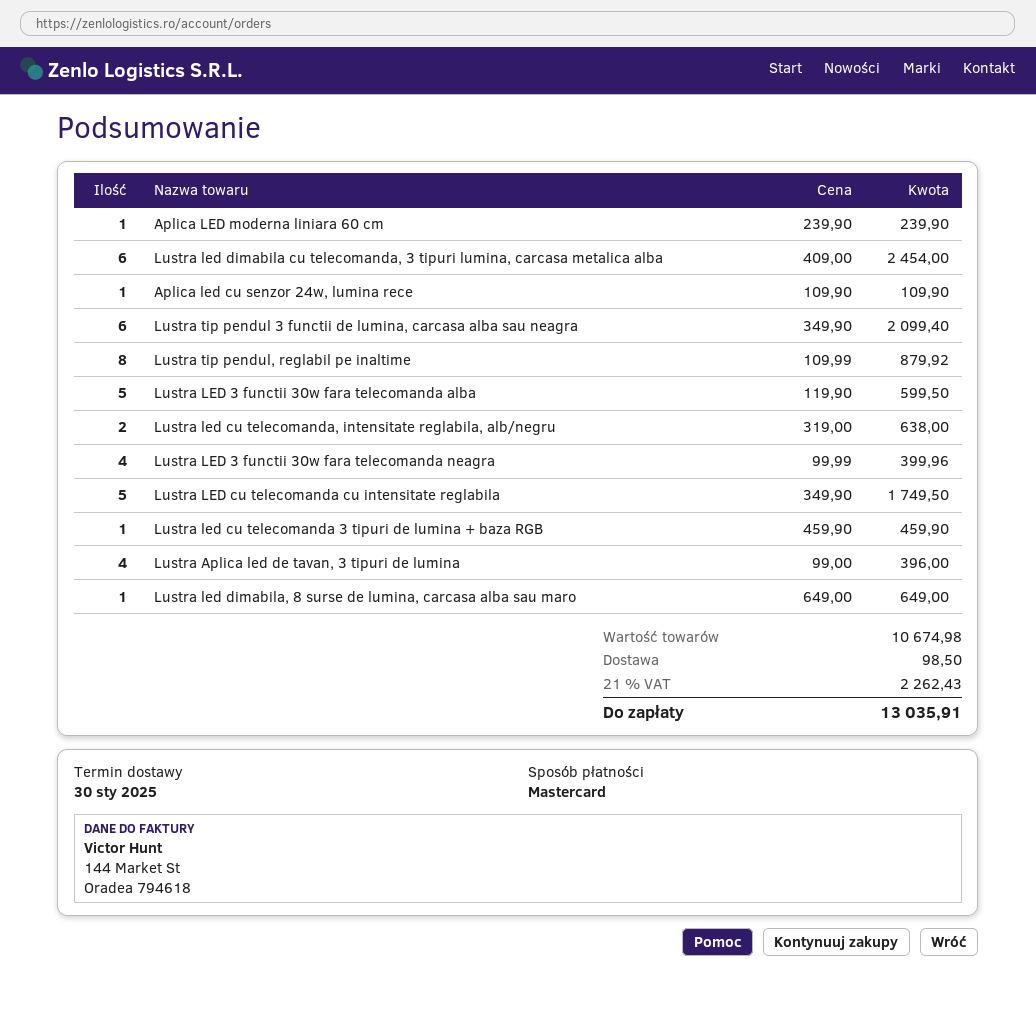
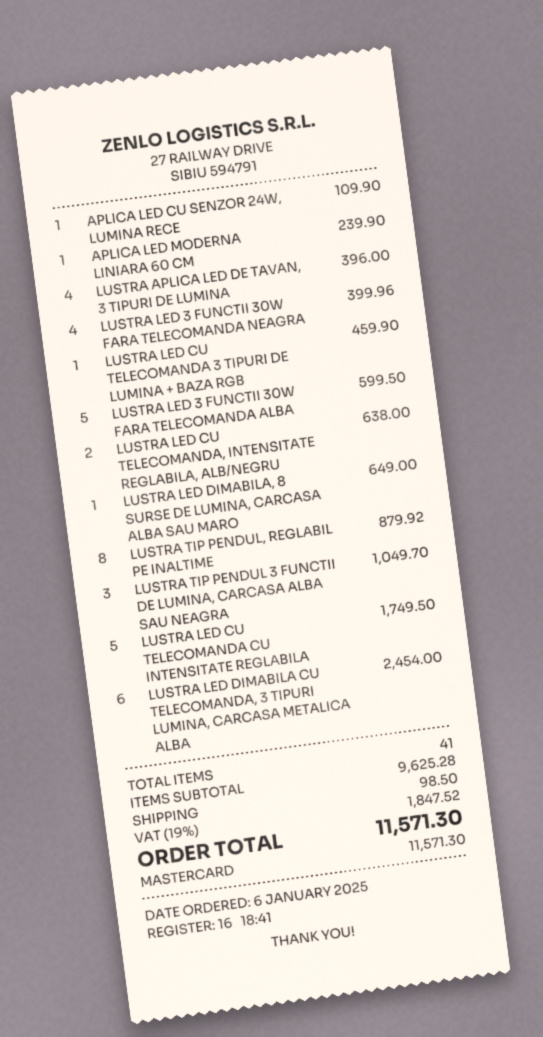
Lustra tip pendul 3 functii de lumina, carcasa alba sau neagra: 6 for 2099.40 -> 3 for 1049.70
subtotal: 10674.98 -> 9625.28
tax: 21% = 2262.43 -> 19% = 1847.52
total: 13035.91 -> 11571.30

